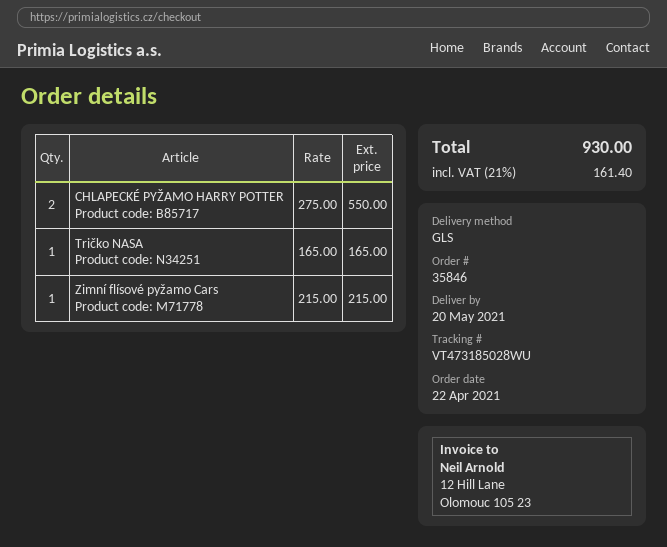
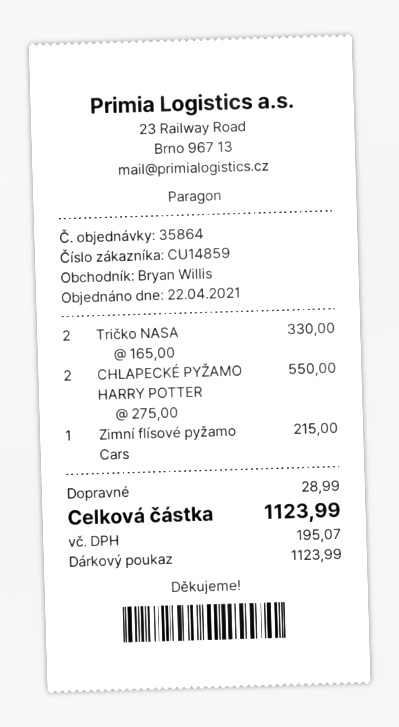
order number: 35846 -> 35864
Tričko NASA: 1 x 165.00 = 165.00 -> 2 x 165.00 = 330.00
shipping: none -> 28.99
tax: 161.40 -> 195.07
total: 930.00 -> 1123.99

